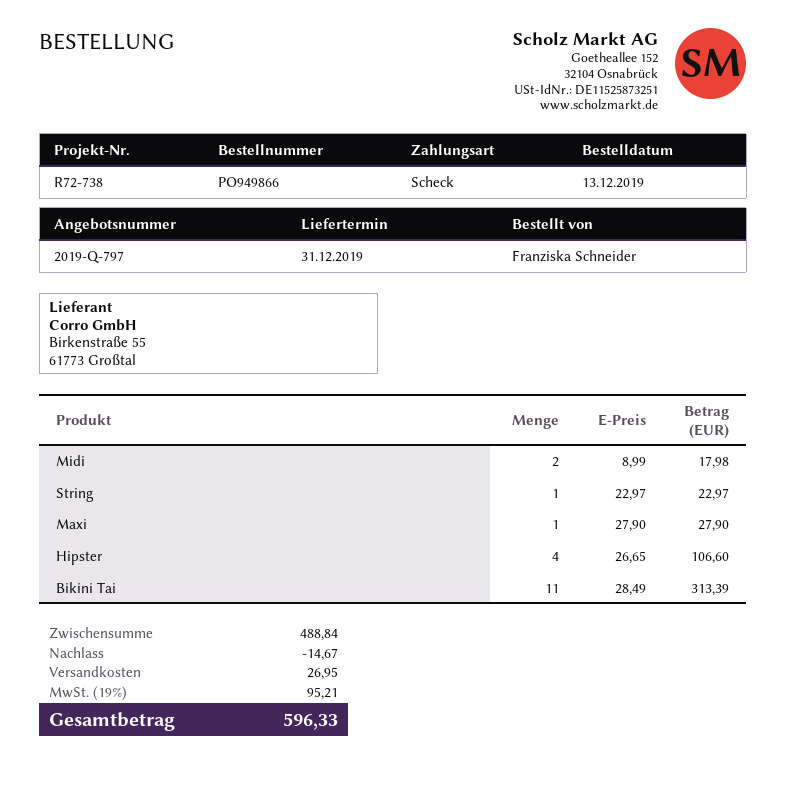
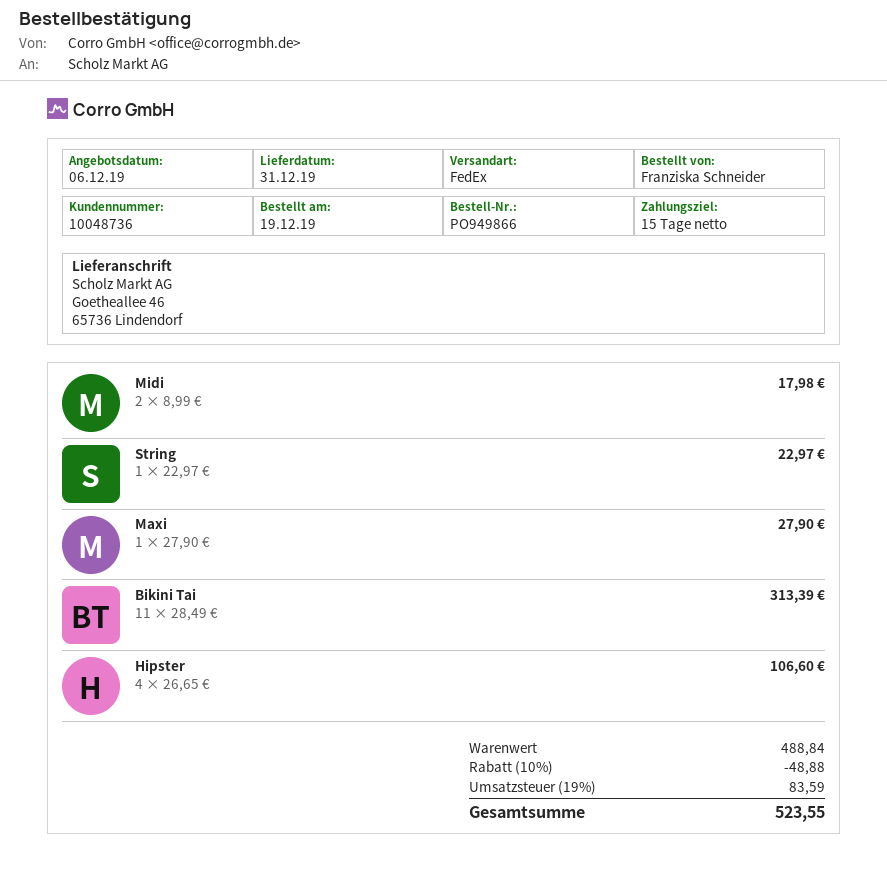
order date: 2019-12-13 -> 2019-12-19
discount: 14.67 -> 48.88
shipping: 26.95 -> none
tax: 19% = 95.21 -> 19% = 83.59
total: 596.33 -> 523.55

